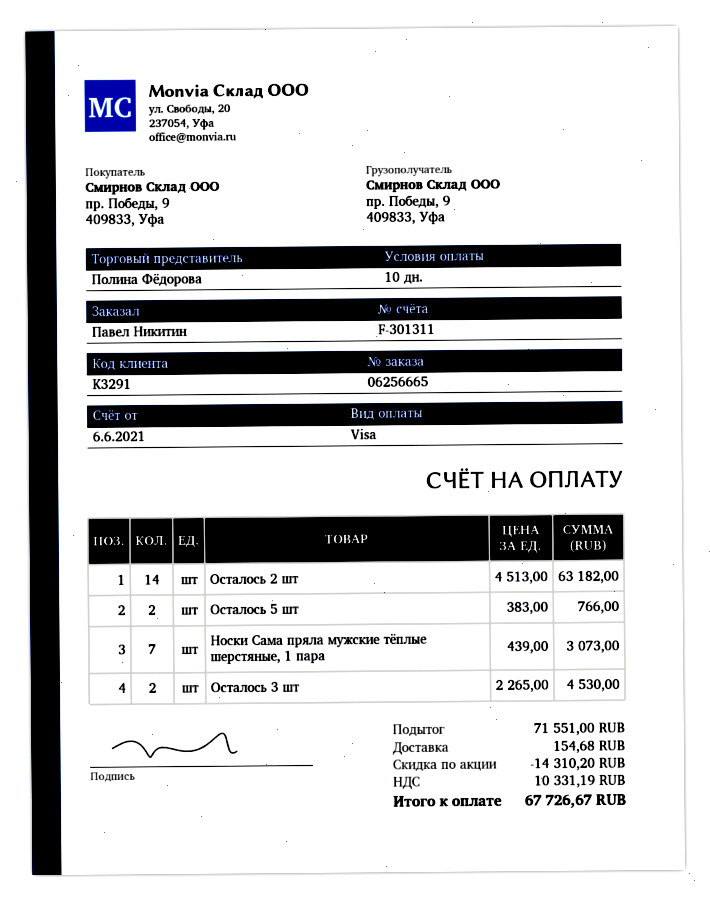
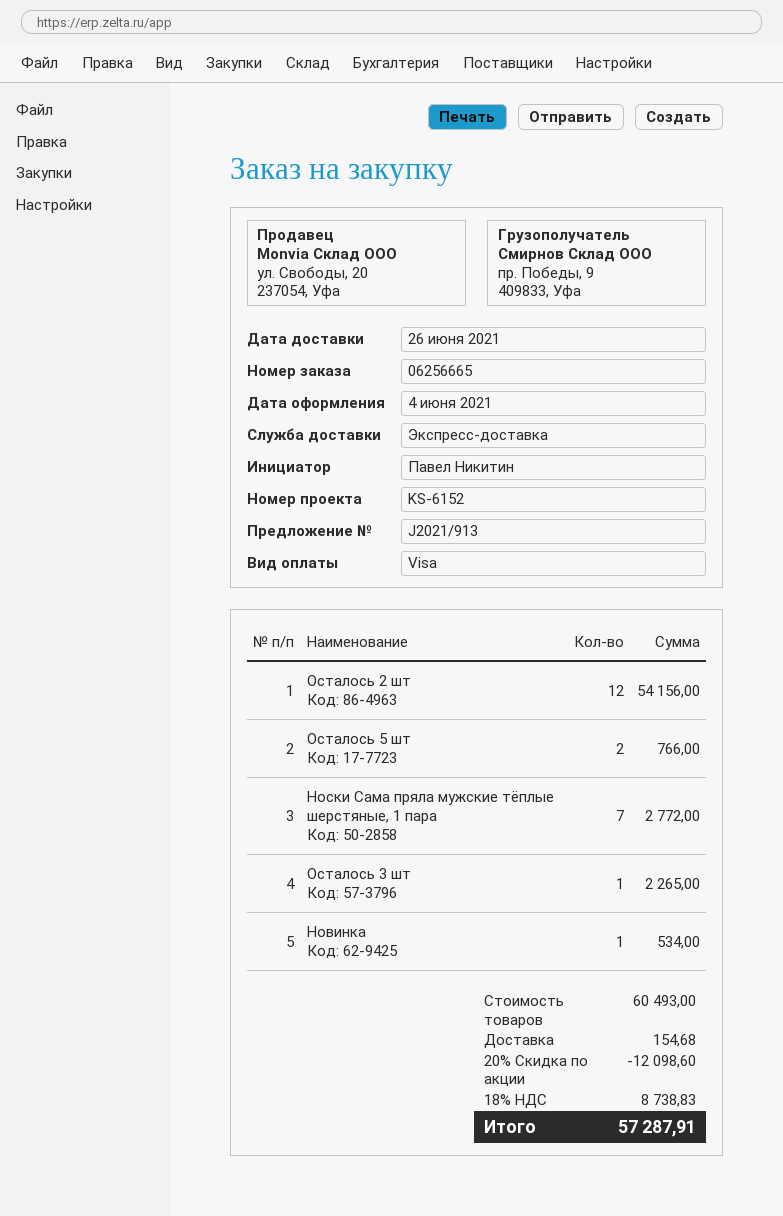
Осталось 2 шт: 14 for 63182.00 -> 12 for 54156.00
Носки Сама пряла мужские тёплые шерстяные, 1 пара: 7 for 3073.00 -> 7 for 2772.00
Осталось 3 шт: 2 for 4530.00 -> 1 for 2265.00
Новинка: none -> 1 for 534.00
subtotal: 71551.00 -> 60493.00
discount: 14310.20 -> 12098.60
tax: 10331.19 -> 8738.83
total: 67726.67 -> 57287.91

